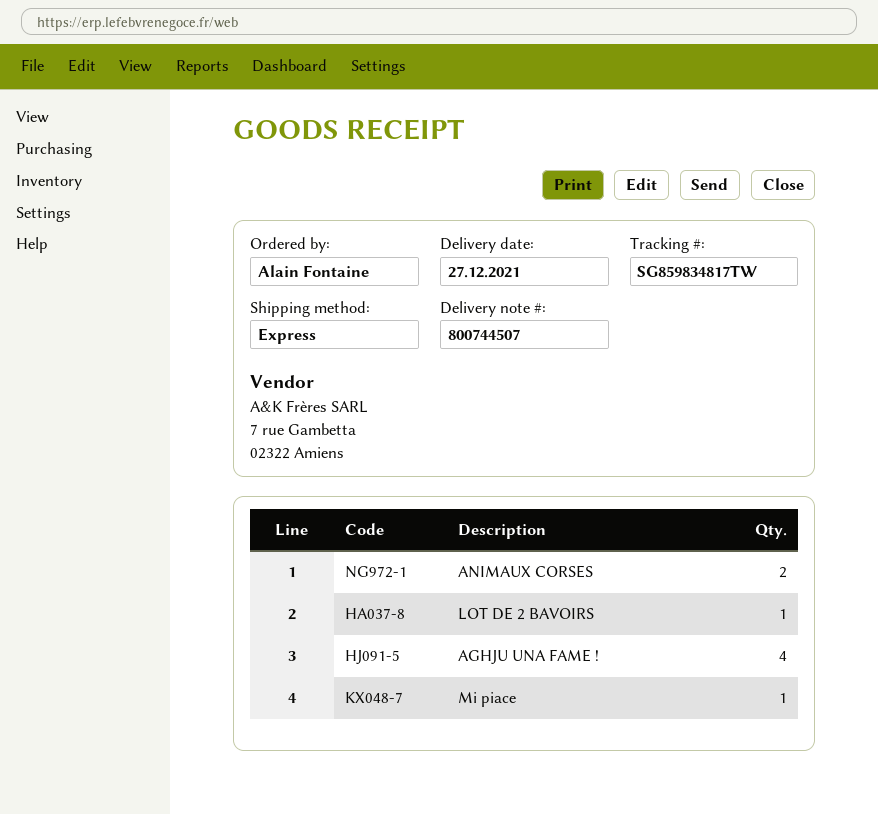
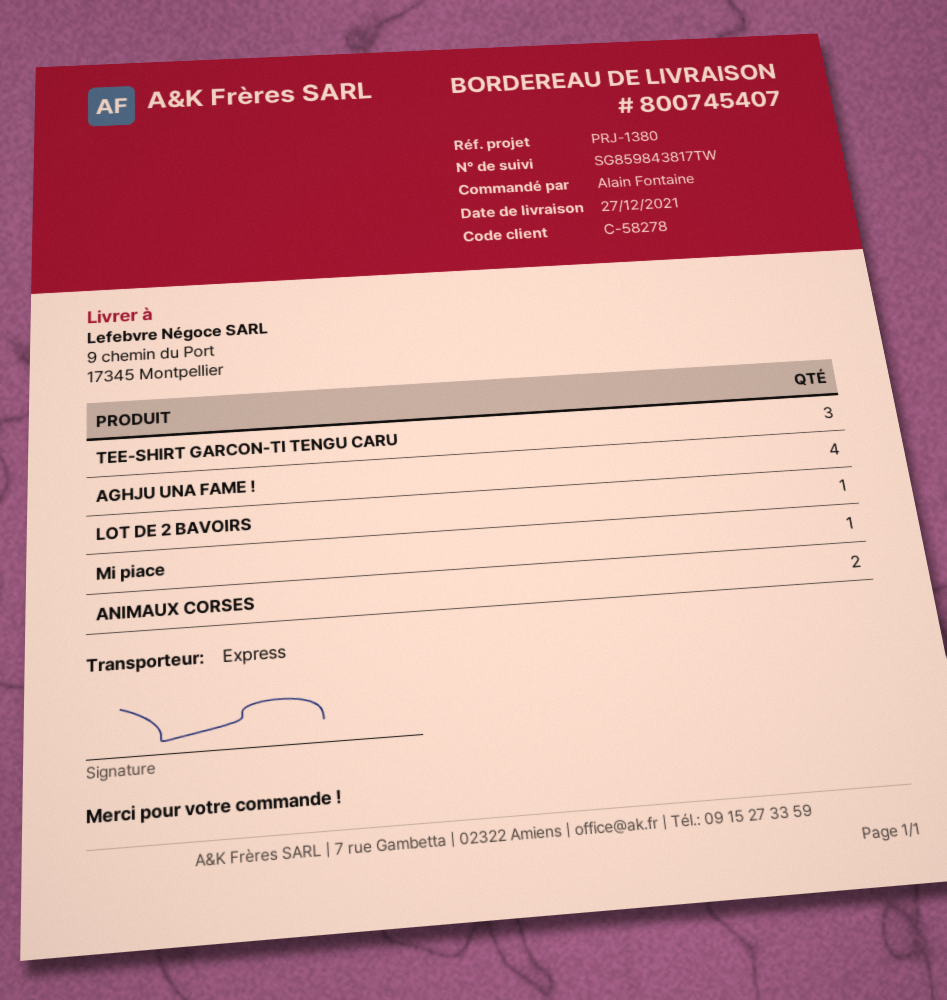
delivery note number: 800744507 -> 800745407
tracking number: SG859834817TW -> SG859843817TW
TEE-SHIRT GARCON-TI TENGU CARU: none -> 3

